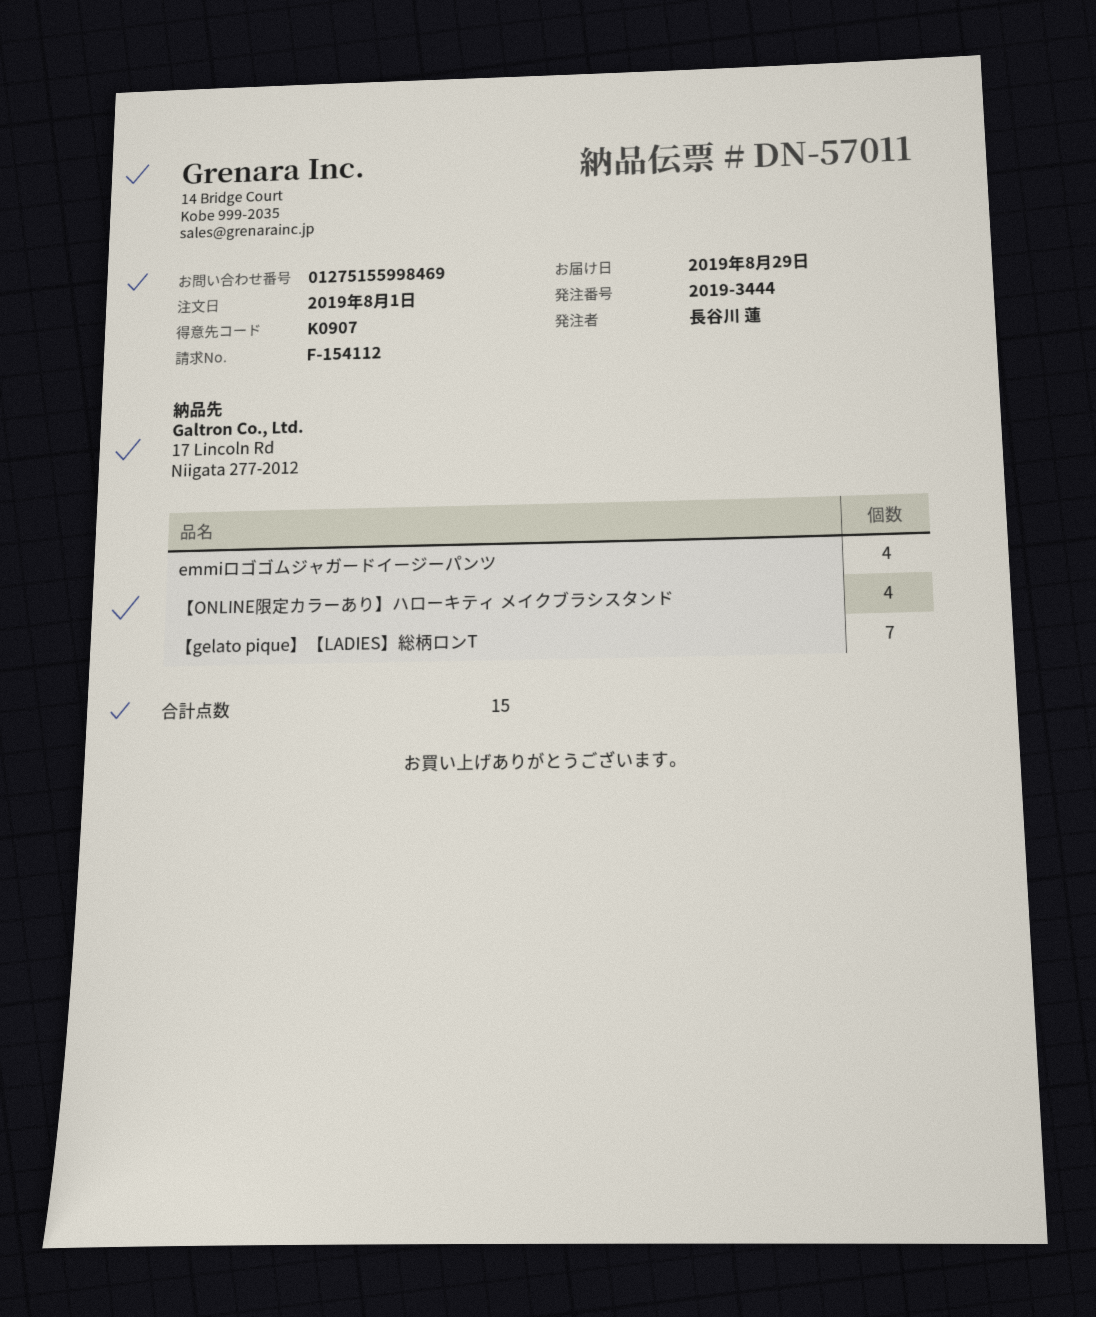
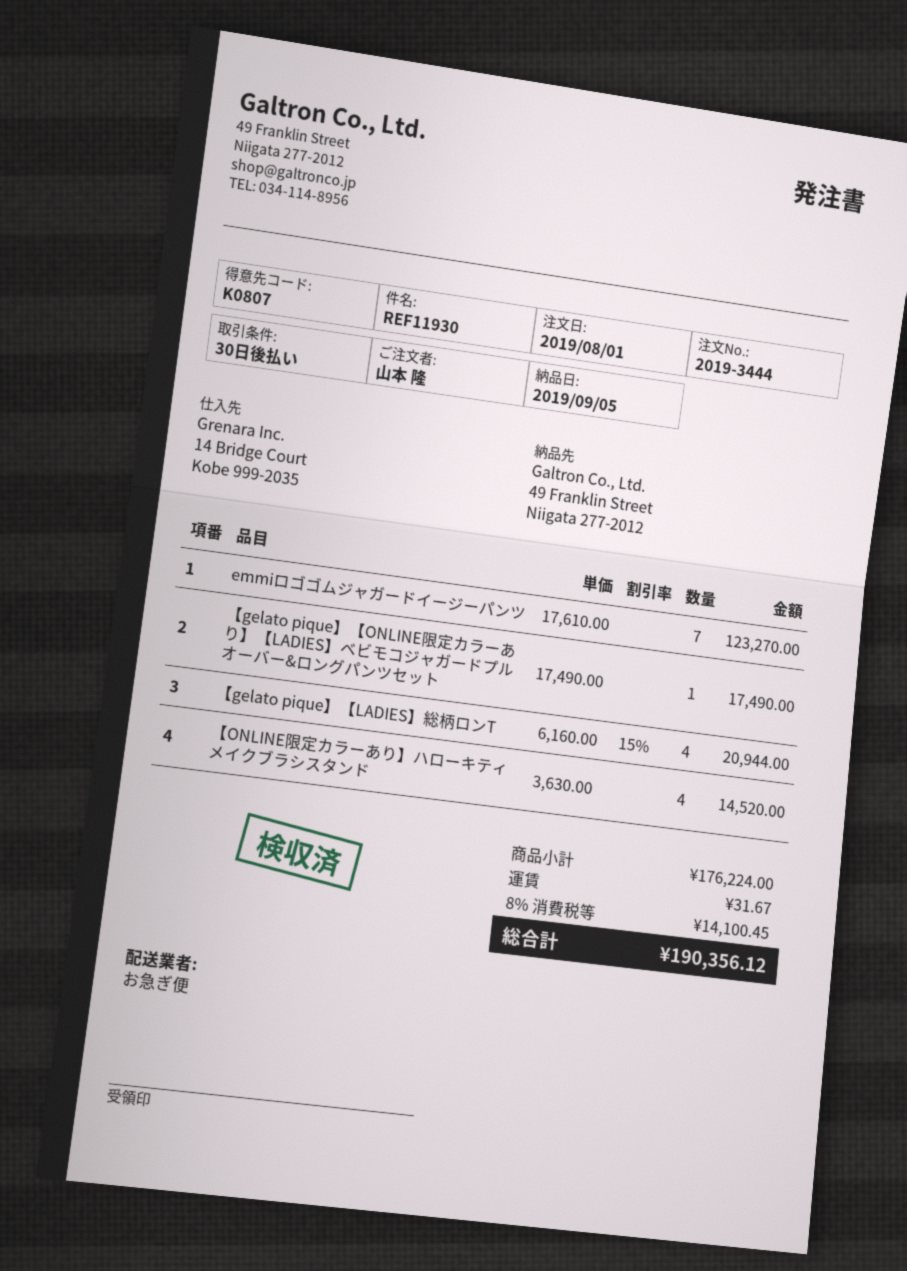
delivery date: 2019-08-29 -> 2019-09-05
customer number: K0907 -> K0807
ordered by: 長谷川 蓮 -> 山本 隆
ship to: 17 Lincoln Rd, Niigata 277-2012 -> 49 Franklin Street, Niigata 277-2012
emmiロゴゴムジャガードイージーパンツ: 4 -> 7
【gelato pique】【LADIES】総柄ロンT: 7 -> 4
【gelato pique】【ONLINE限定カラーあり】【LADIES】ベビモコジャガードプルオーバー&ロングパンツセット: none -> 1

